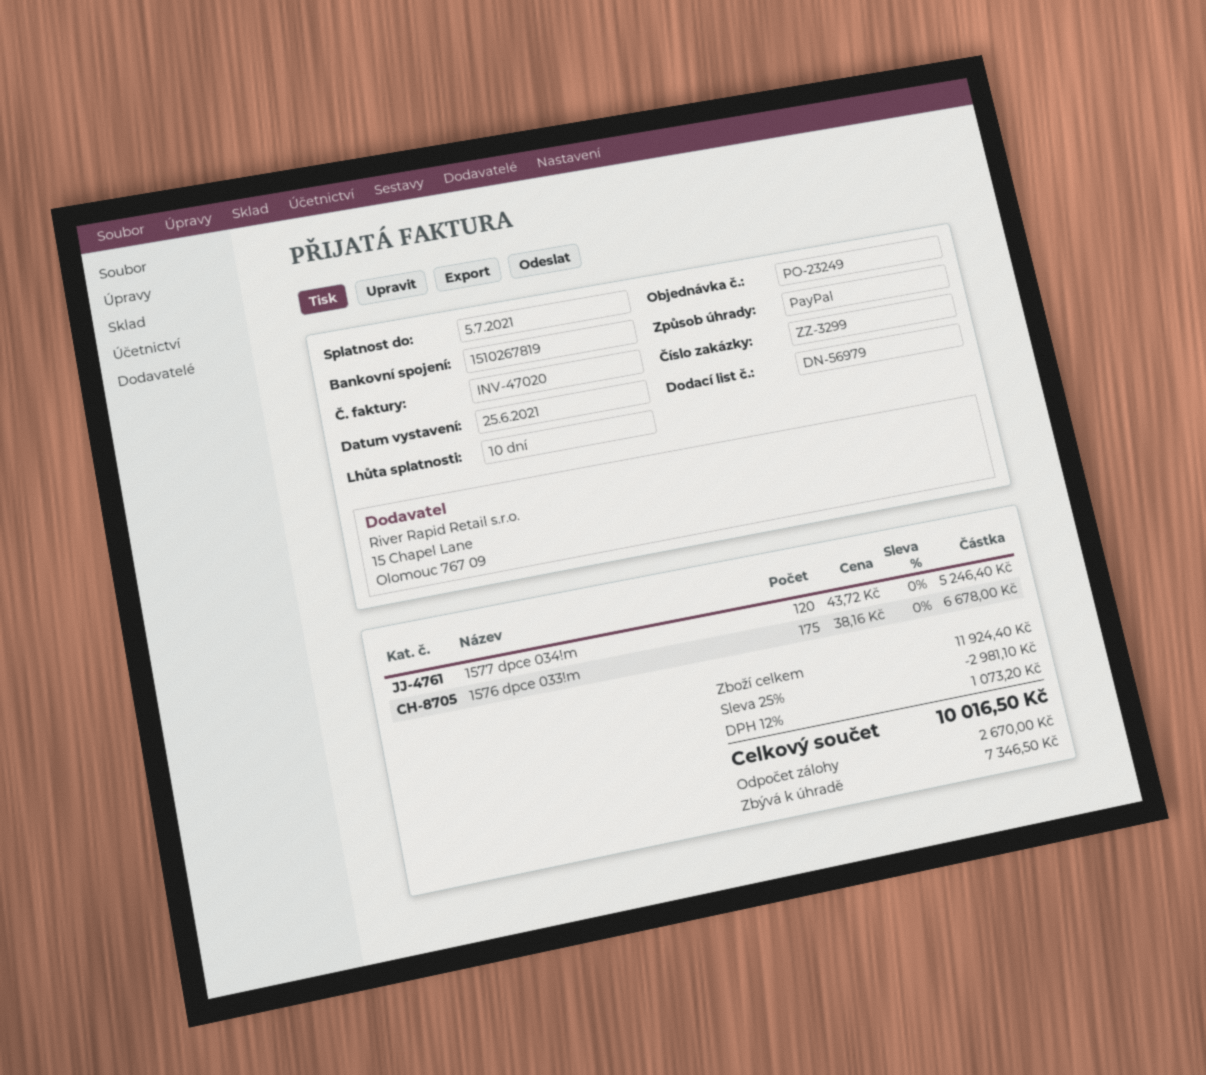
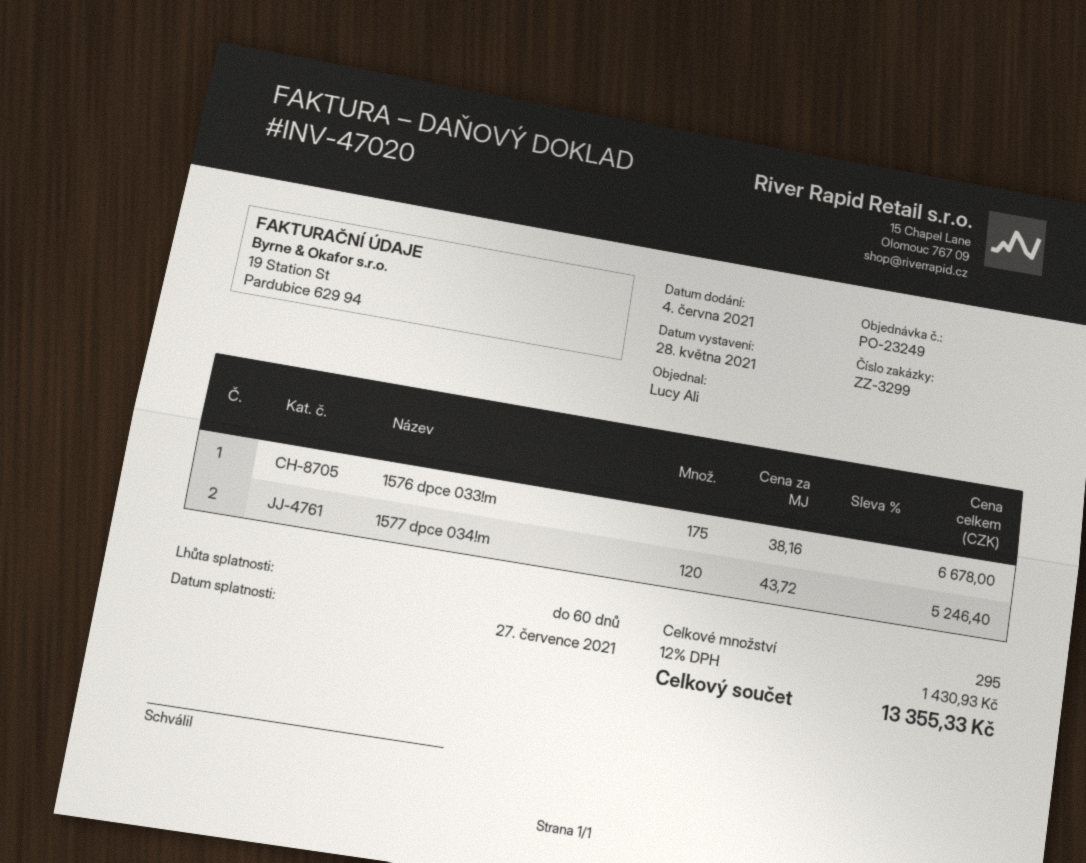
invoice date: 2021-06-25 -> 2021-05-28
payment terms: 10 days -> 60 days
due date: 2021-07-05 -> 2021-07-27
discount: 25% = 2981.10 -> none
tax: 12% = 1073.20 -> 12% = 1430.93
total: 10016.50 -> 13355.33

